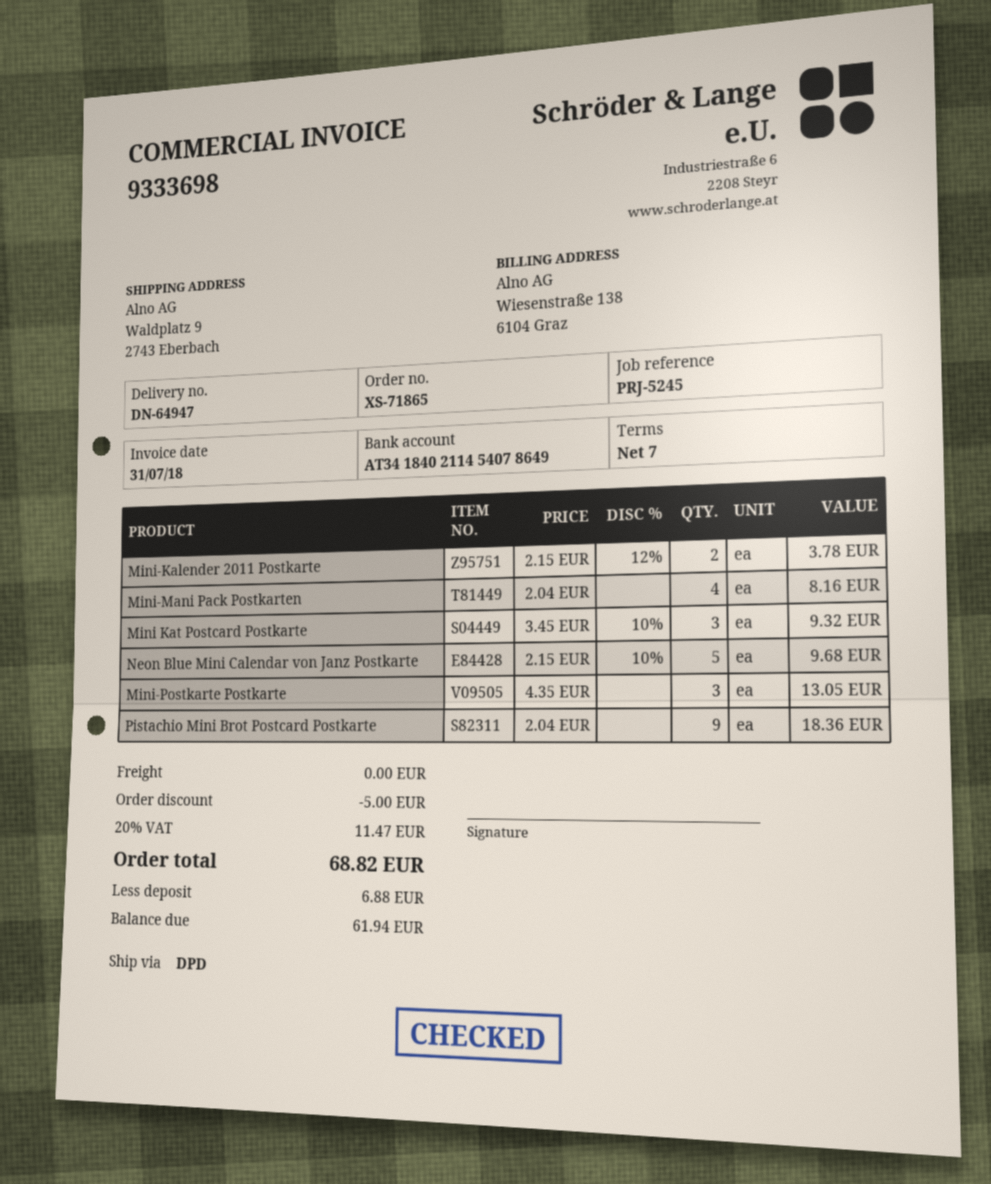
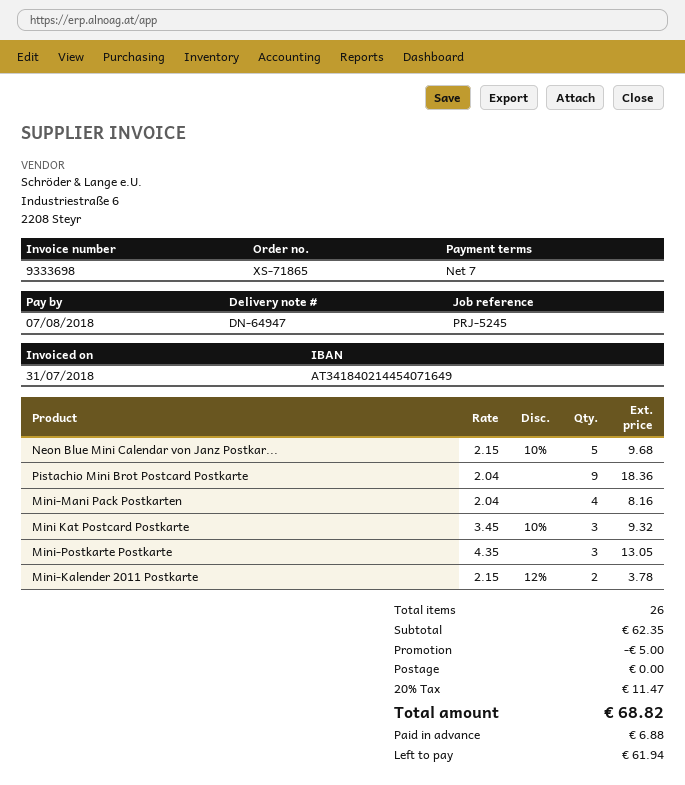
bank account: AT341840211454078649 -> AT341840214454071649

